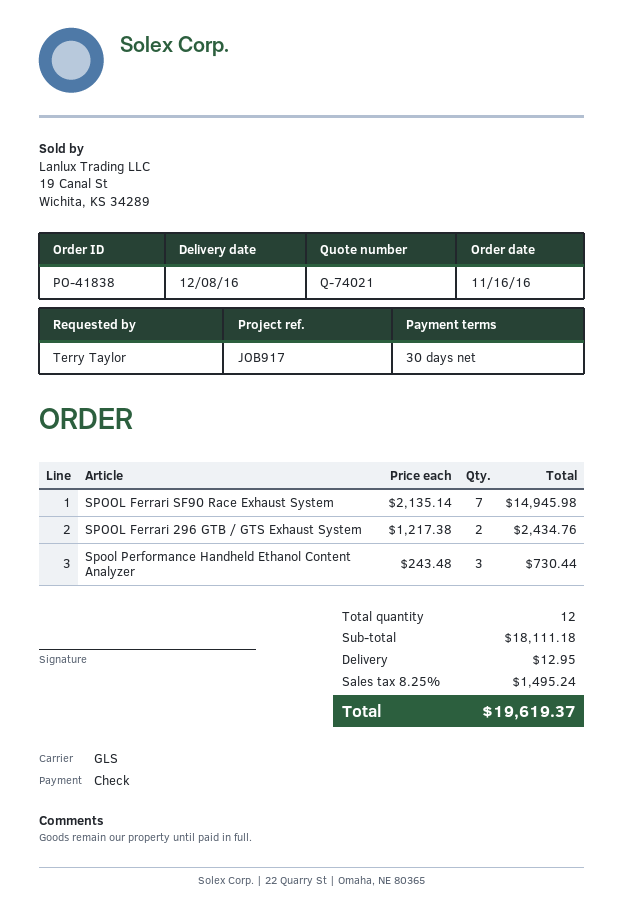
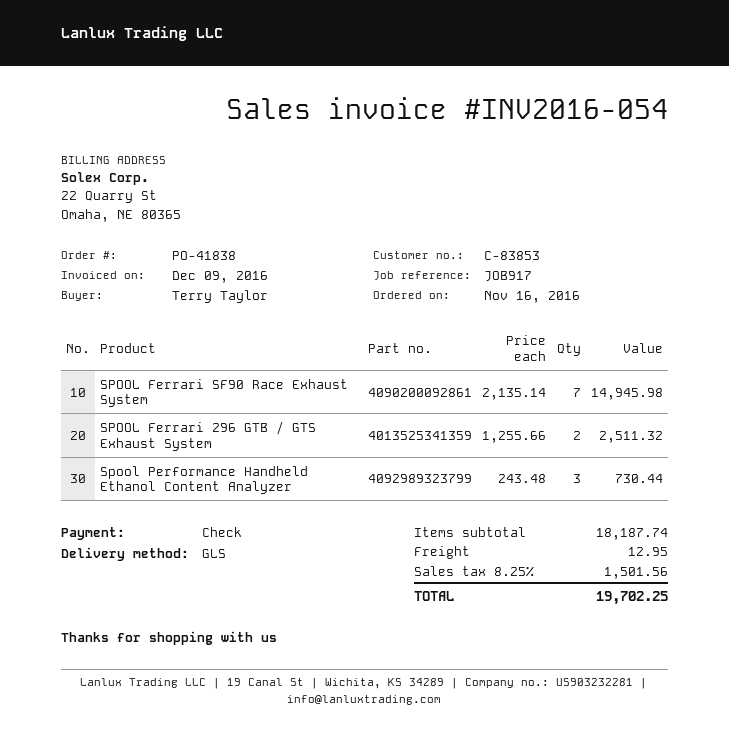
SPOOL Ferrari 296 GTB / GTS Exhaust System: 2 x 1217.38 = 2434.76 -> 2 x 1255.66 = 2511.32
subtotal: 18111.18 -> 18187.74
tax: 8.25% = 1495.24 -> 8.25% = 1501.56
total: 19619.37 -> 19702.25

